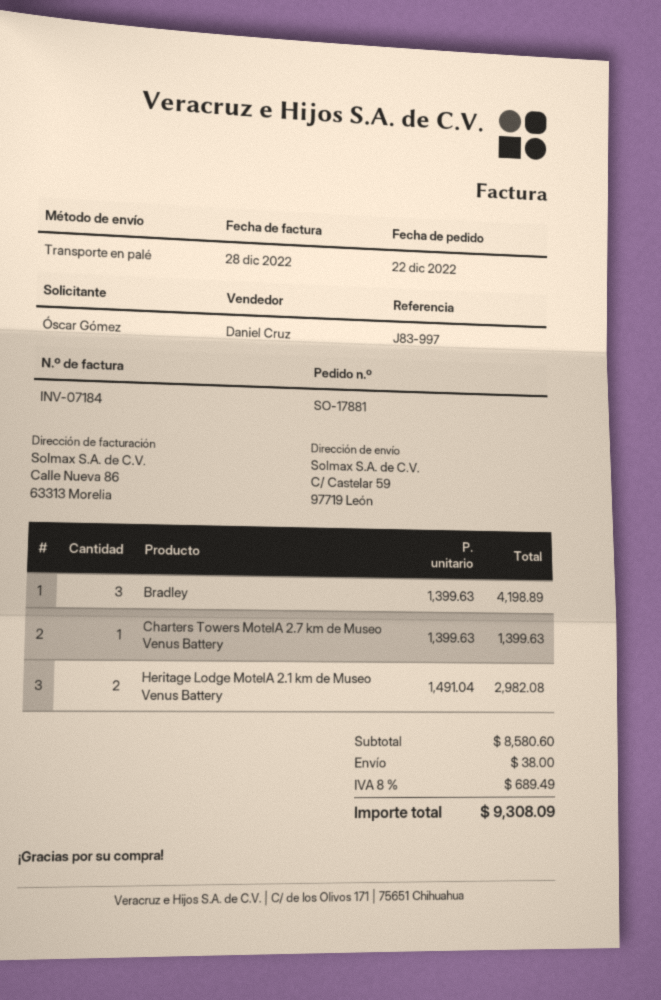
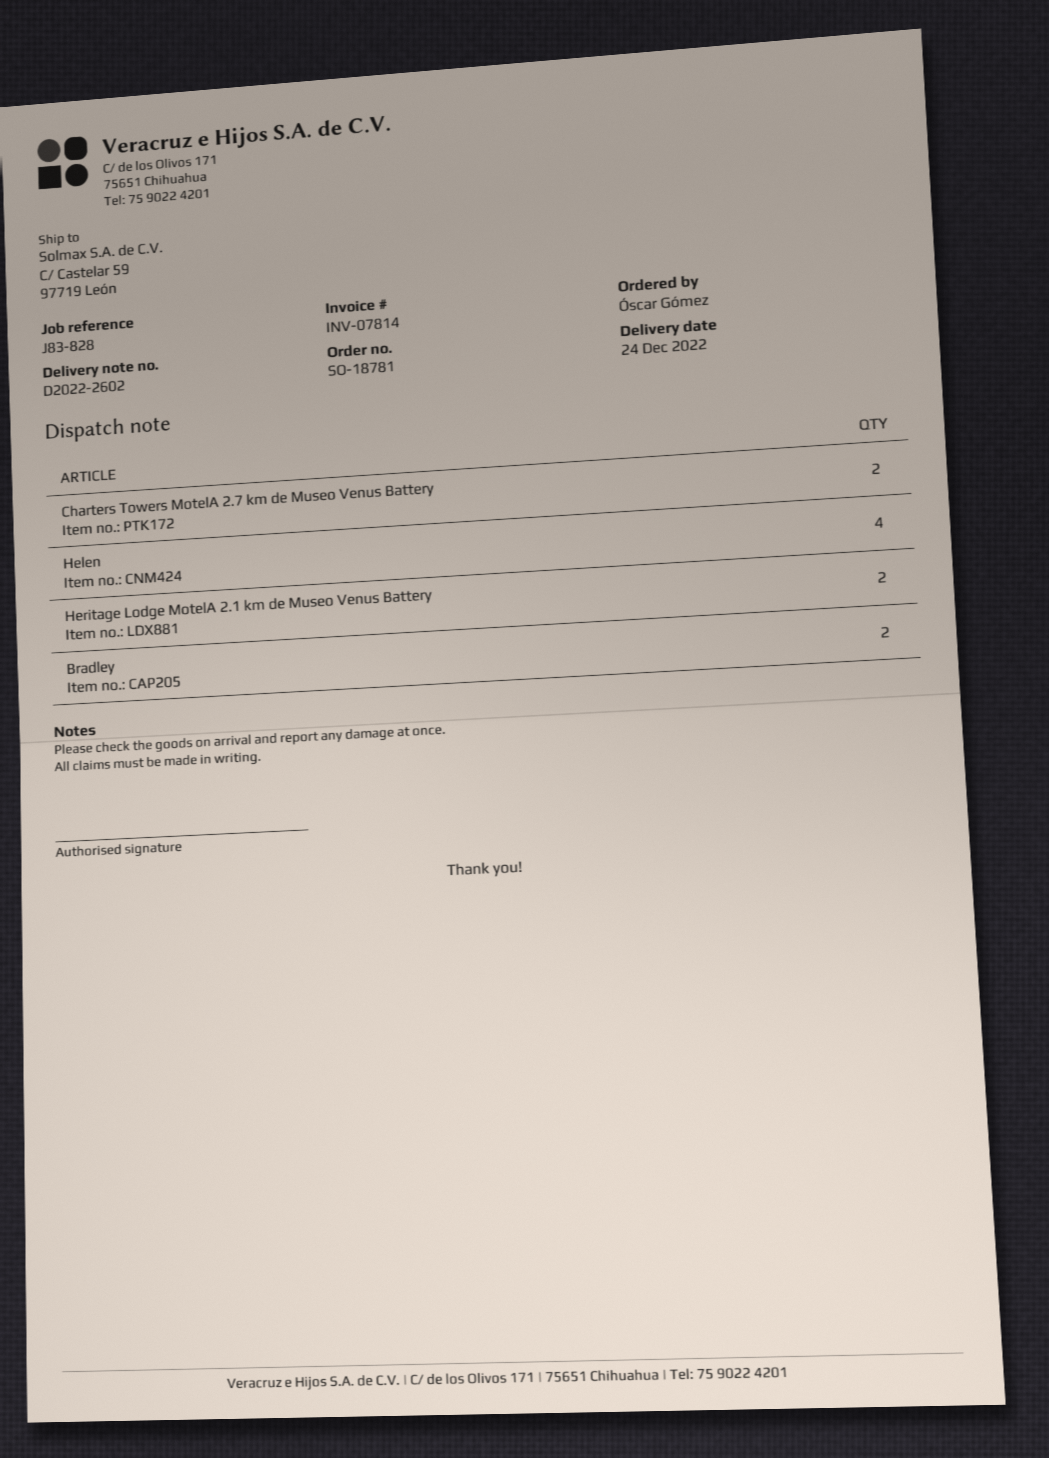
order number: SO-17881 -> SO-18781
invoice number: INV-07184 -> INV-07814
reference: J83-997 -> J83-828
Bradley: 3 -> 2
Charters Towers MotelA 2.7 km de Museo Venus Battery: 1 -> 2
Helen: none -> 4

